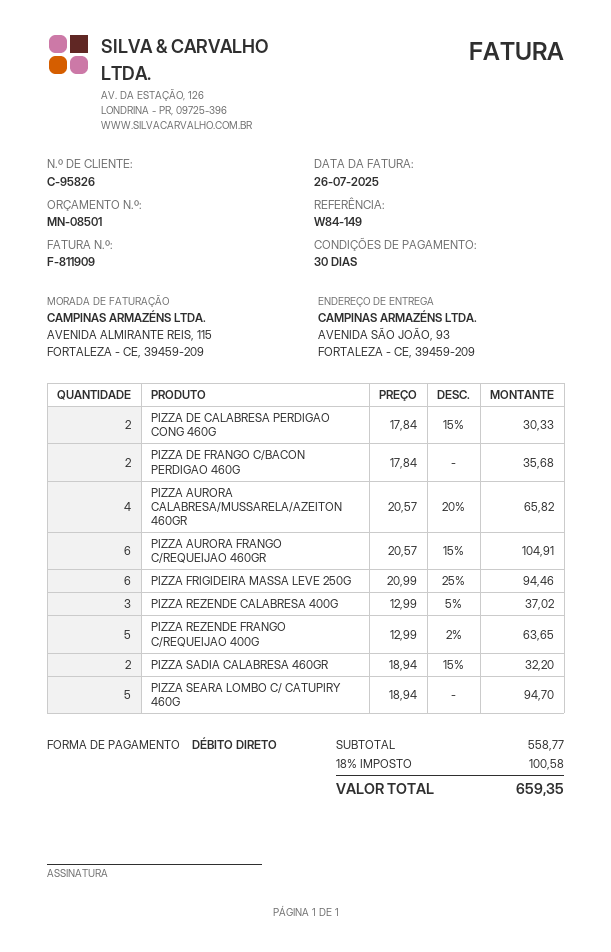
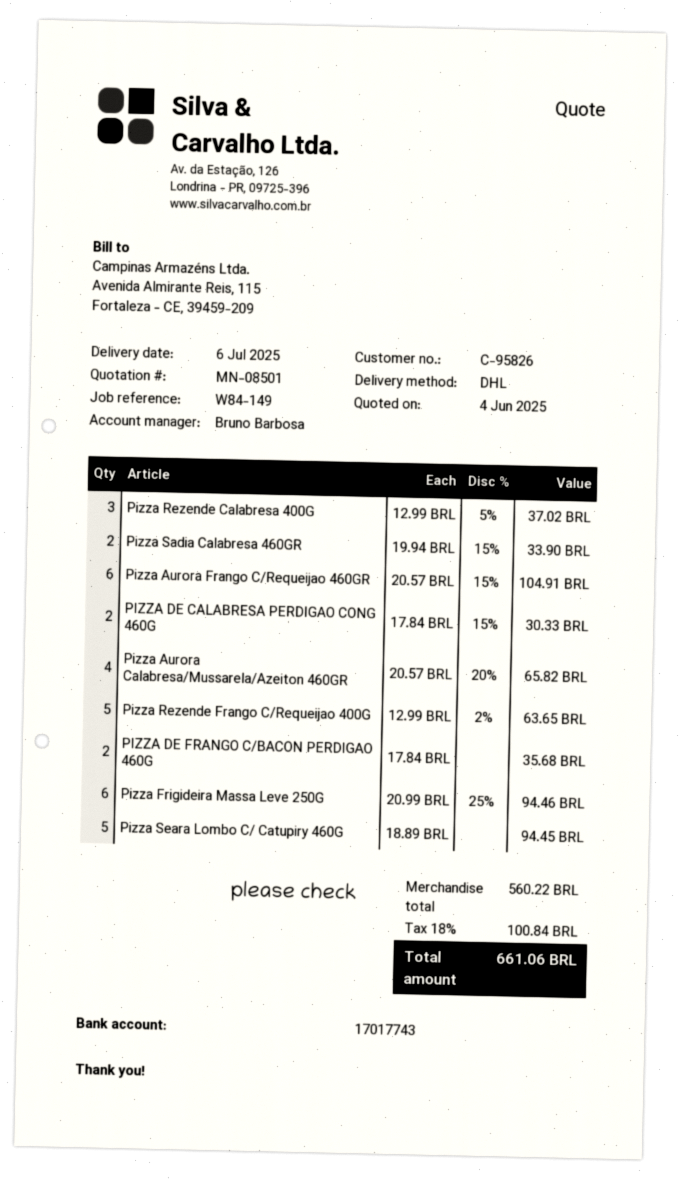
PIZZA SADIA CALABRESA 460GR: 2 x 18.94 - 15% = 32.20 -> 2 x 19.94 - 15% = 33.90
PIZZA SEARA LOMBO C/ CATUPIRY 460G: 5 x 18.94 = 94.70 -> 5 x 18.89 = 94.45
subtotal: 558.77 -> 560.22
tax: 18% = 100.58 -> 18% = 100.84
total: 659.35 -> 661.06

